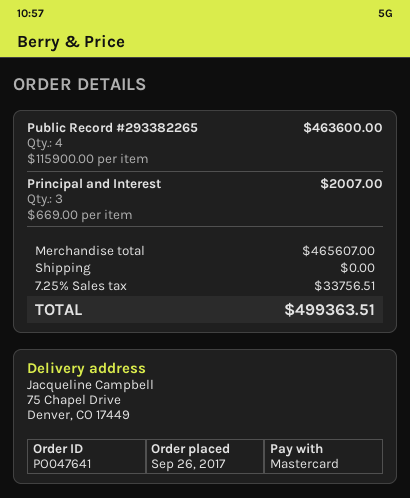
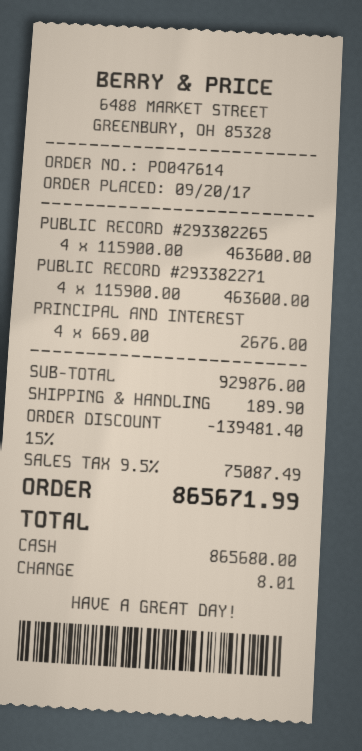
order number: PO047641 -> PO047614
order date: 2017-09-26 -> 2017-09-20
payment method: Mastercard -> cash
Principal and Interest: 3 x 669.00 = 2007.00 -> 4 x 669.00 = 2676.00
PUBLIC RECORD #293382271: none -> 4 x 115900.00 = 463600.00
subtotal: 465607.00 -> 929876.00
discount: none -> 15% = 139481.40
shipping: 0.00 -> 189.90
tax: 7.25% = 33756.51 -> 9.5% = 75087.49
total: 499363.51 -> 865671.99

